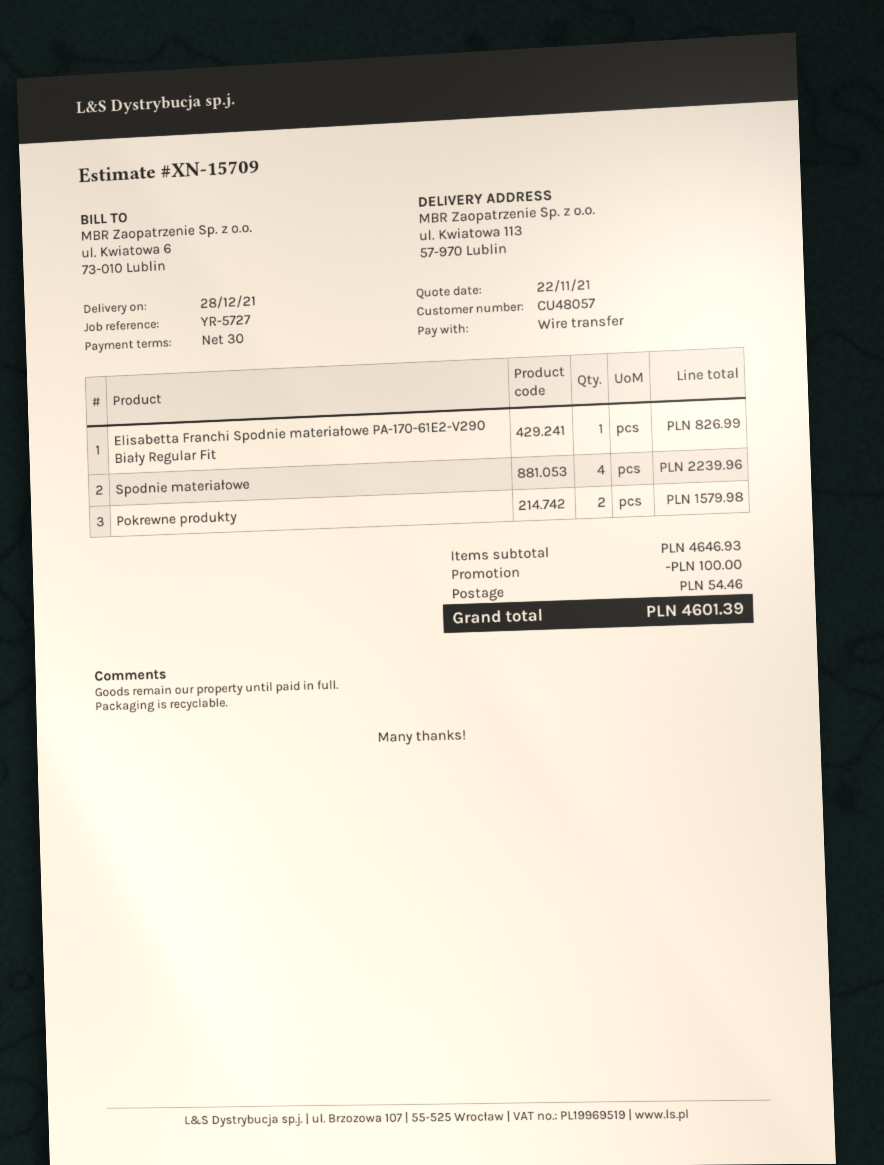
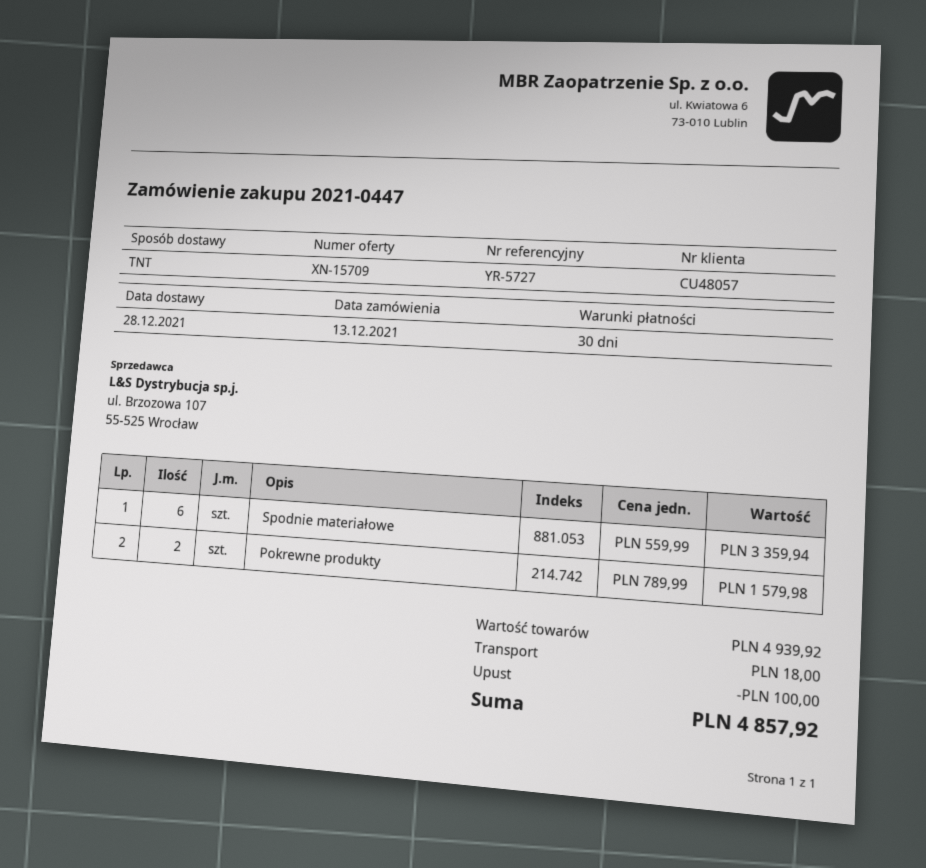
Elisabetta Franchi Spodnie materiałowe PA-170-61E2-V290 Biały Regular Fit: 1 for 826.99 -> none
Spodnie materiałowe: 4 for 2239.96 -> 6 for 3359.94
subtotal: 4646.93 -> 4939.92
shipping: 54.46 -> 18.00
total: 4601.39 -> 4857.92

